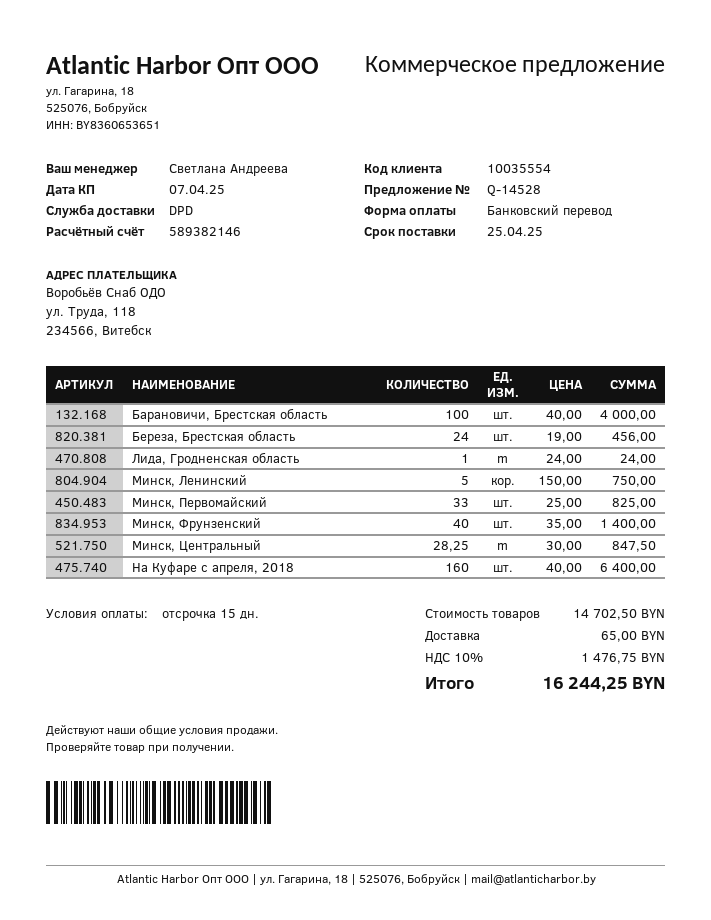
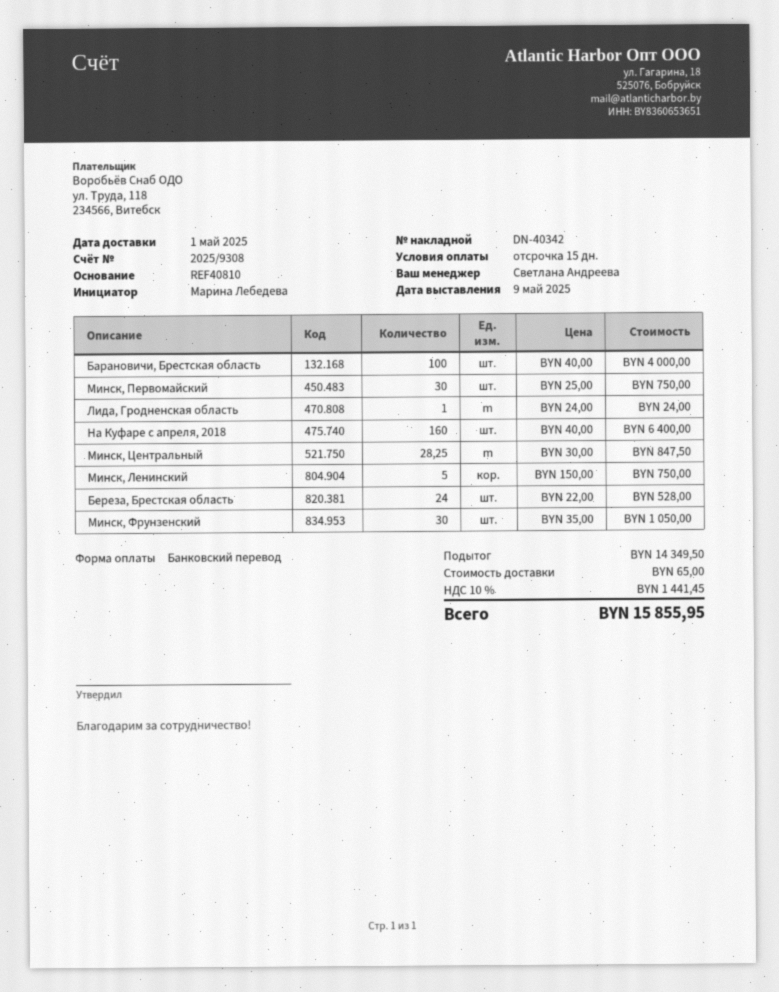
delivery date: 2025-04-25 -> 2025-05-01
Береза, Брестская область: 24 x 19.00 = 456.00 -> 24 x 22.00 = 528.00
Минск, Первомайский: 33 x 25.00 = 825.00 -> 30 x 25.00 = 750.00
Минск, Фрунзенский: 40 x 35.00 = 1400.00 -> 30 x 35.00 = 1050.00
subtotal: 14702.50 -> 14349.50
tax: 10% = 1476.75 -> 10% = 1441.45
total: 16244.25 -> 15855.95

